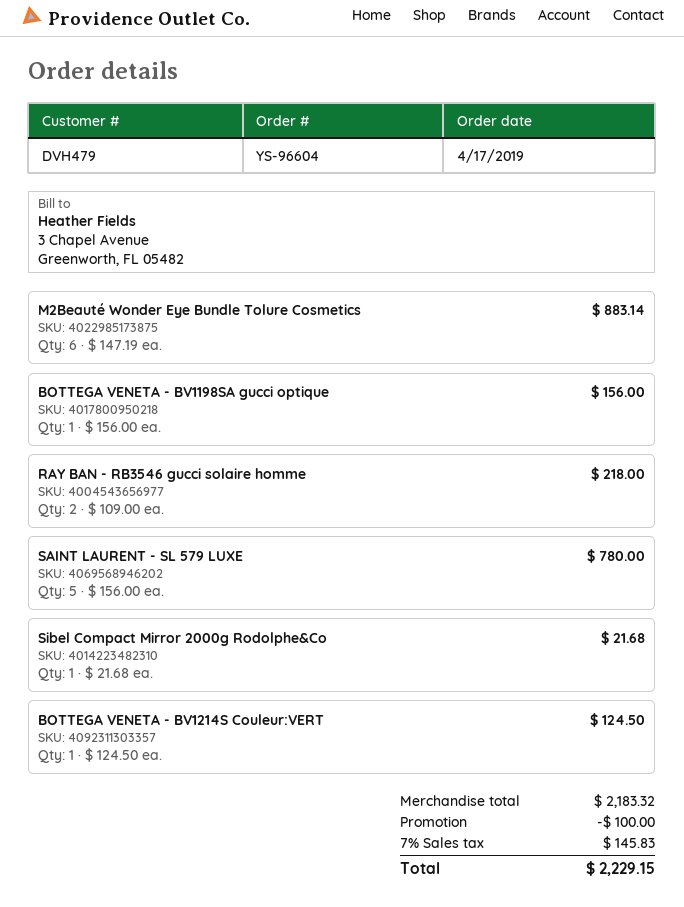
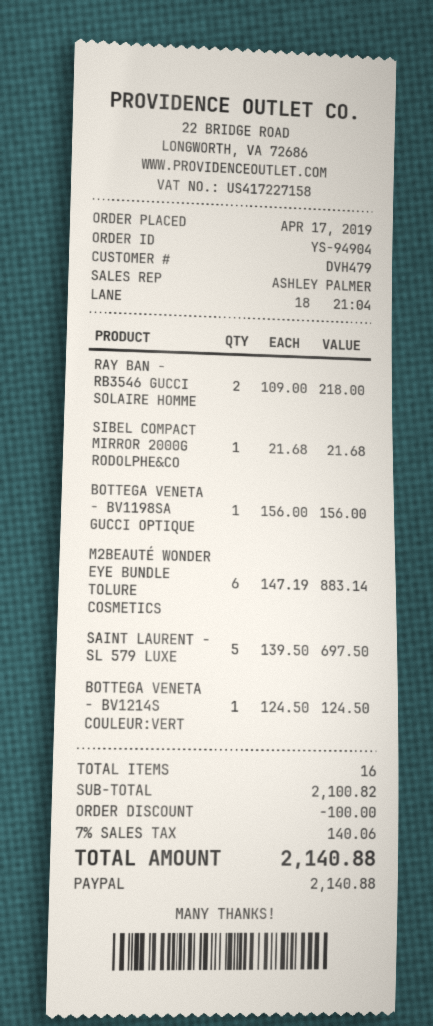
order number: YS-96604 -> YS-94904
SAINT LAURENT - SL 579 LUXE: 5 x 156.00 = 780.00 -> 5 x 139.50 = 697.50
subtotal: 2183.32 -> 2100.82
tax: 7% = 145.83 -> 7% = 140.06
total: 2229.15 -> 2140.88

